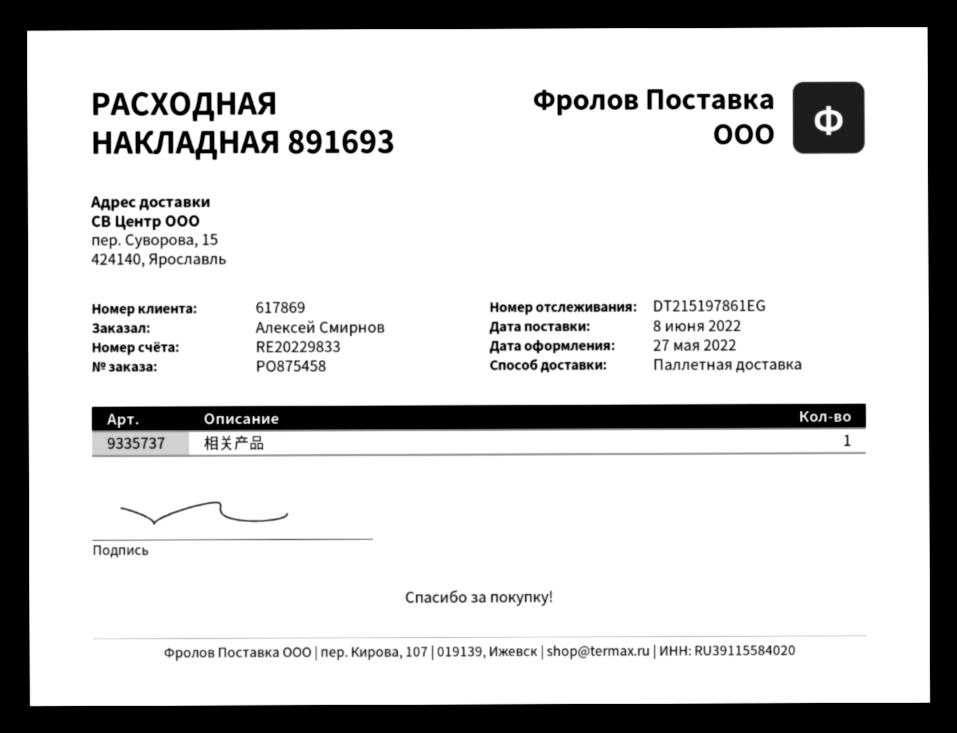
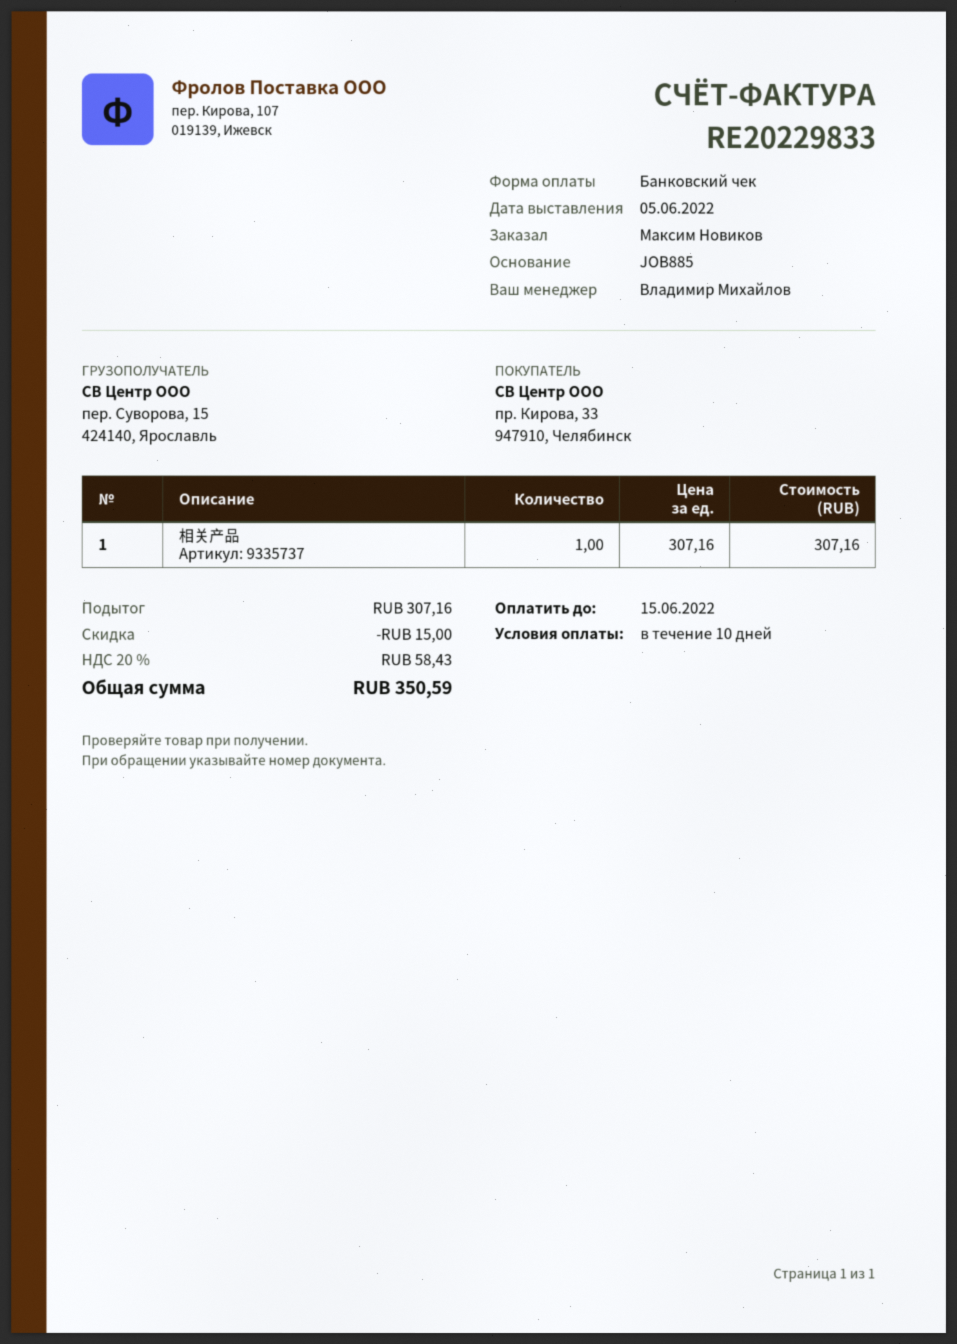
ordered by: Алексей Смирнов -> Максим Новиков

